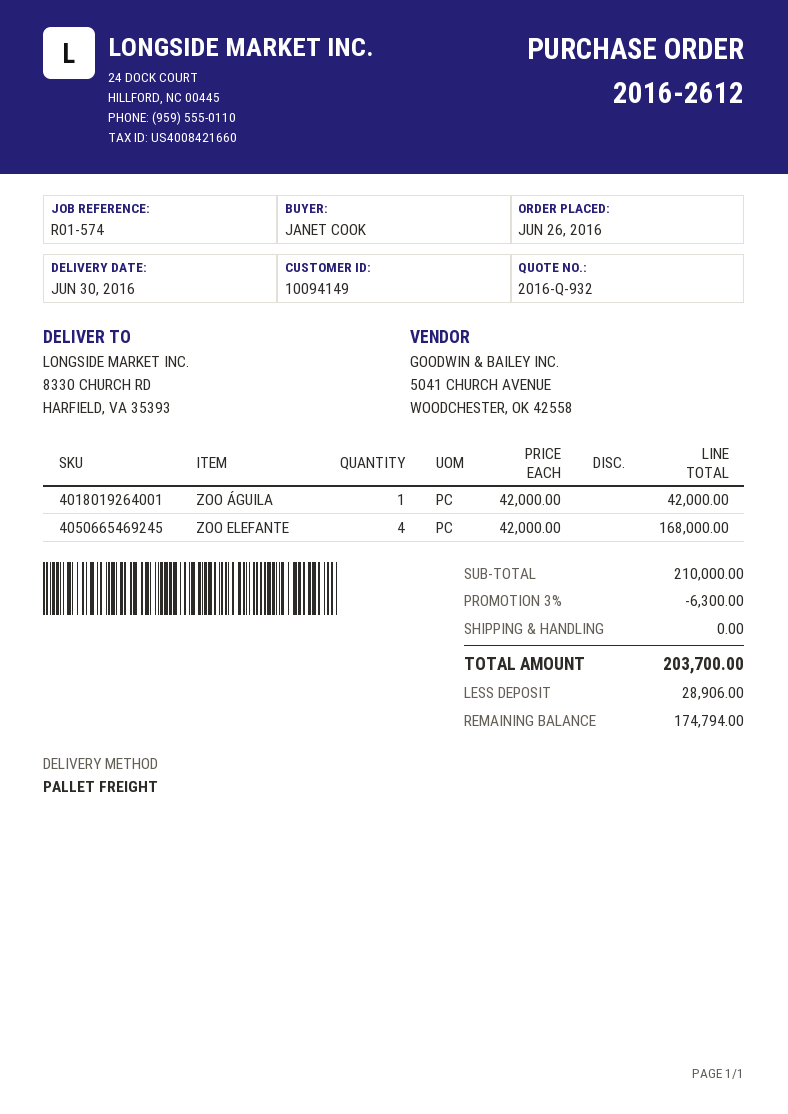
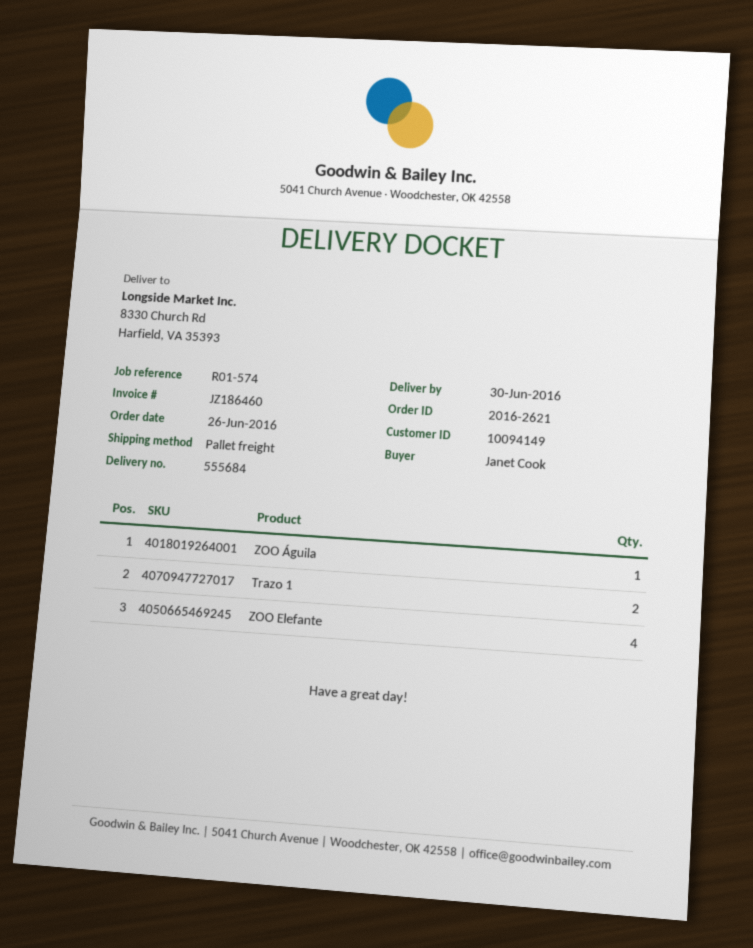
order number: 2016-2612 -> 2016-2621
Trazo 1: none -> 2

